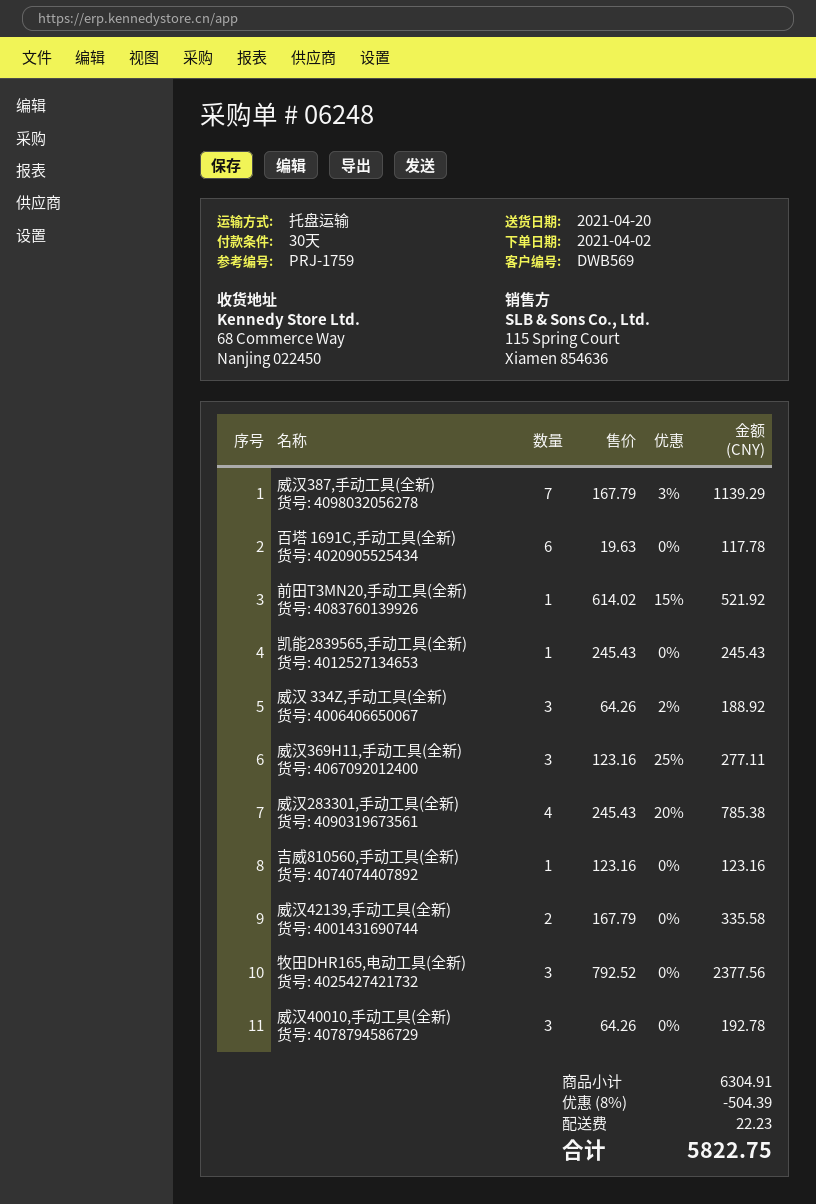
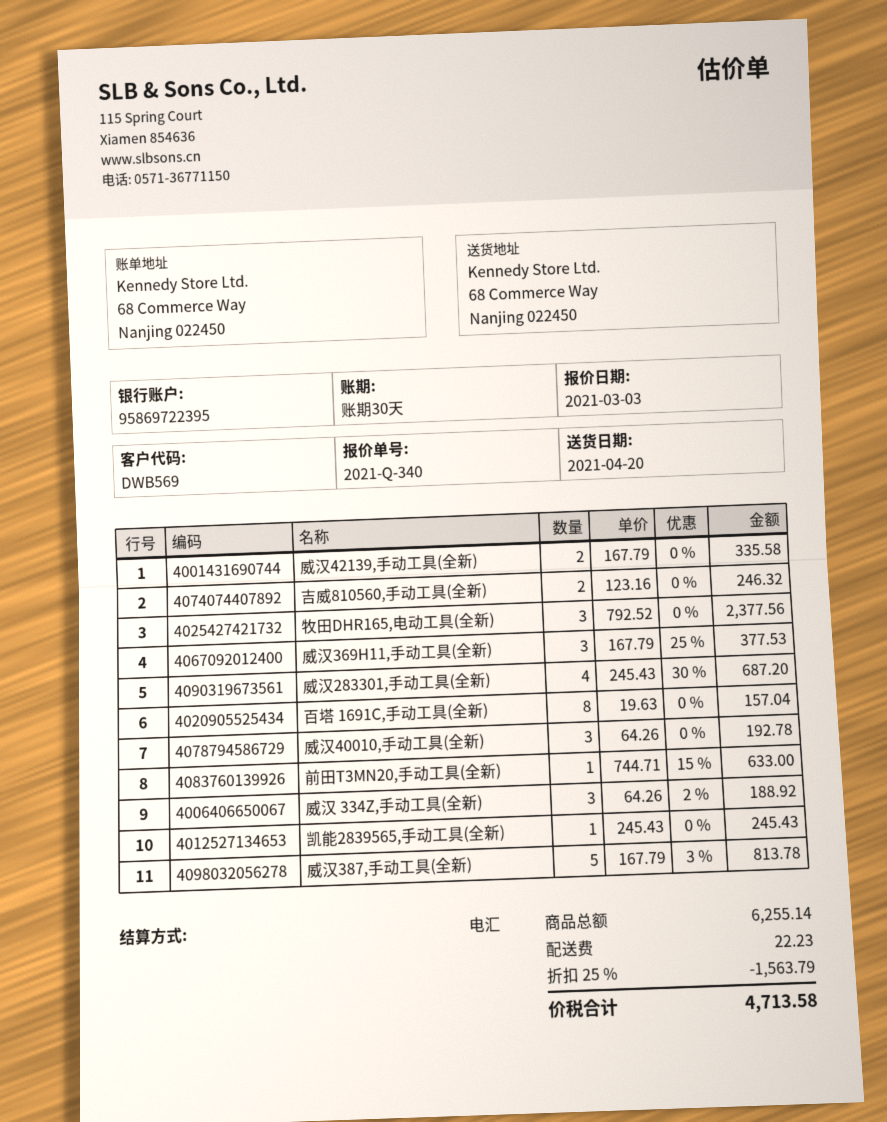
威汉387,手动工具(全新): 7 x 167.79 - 3% = 1139.29 -> 5 x 167.79 - 3% = 813.78
百塔 1691C,手动工具(全新): 6 x 19.63 = 117.78 -> 8 x 19.63 = 157.04
前田T3MN20,手动工具(全新): 1 x 614.02 - 15% = 521.92 -> 1 x 744.71 - 15% = 633.00
威汉369H11,手动工具(全新): 3 x 123.16 - 25% = 277.11 -> 3 x 167.79 - 25% = 377.53
威汉283301,手动工具(全新): 4 x 245.43 - 20% = 785.38 -> 4 x 245.43 - 30% = 687.20
吉威810560,手动工具(全新): 1 x 123.16 = 123.16 -> 2 x 123.16 = 246.32
subtotal: 6304.91 -> 6255.14
discount: 8% = 504.39 -> 25% = 1563.79
total: 5822.75 -> 4713.58

